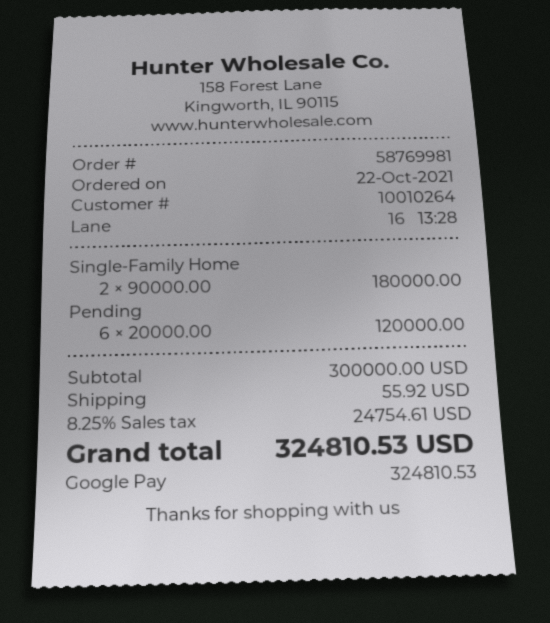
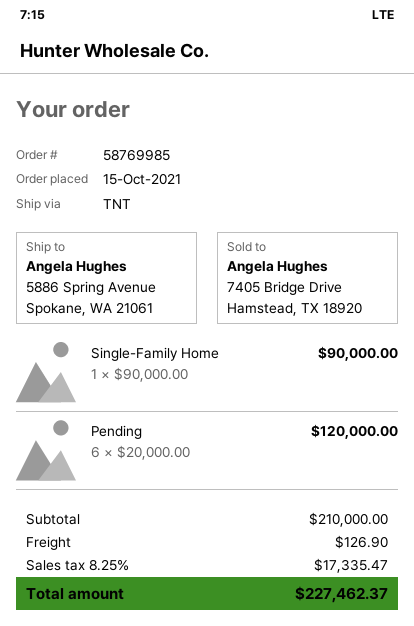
order number: 58769981 -> 58769985
order date: 2021-10-22 -> 2021-10-15
Single-Family Home: 2 x 90000.00 = 180000.00 -> 1 x 90000.00 = 90000.00
subtotal: 300000.00 -> 210000.00
shipping: 55.92 -> 126.90
tax: 8.25% = 24754.61 -> 8.25% = 17335.47
total: 324810.53 -> 227462.37

